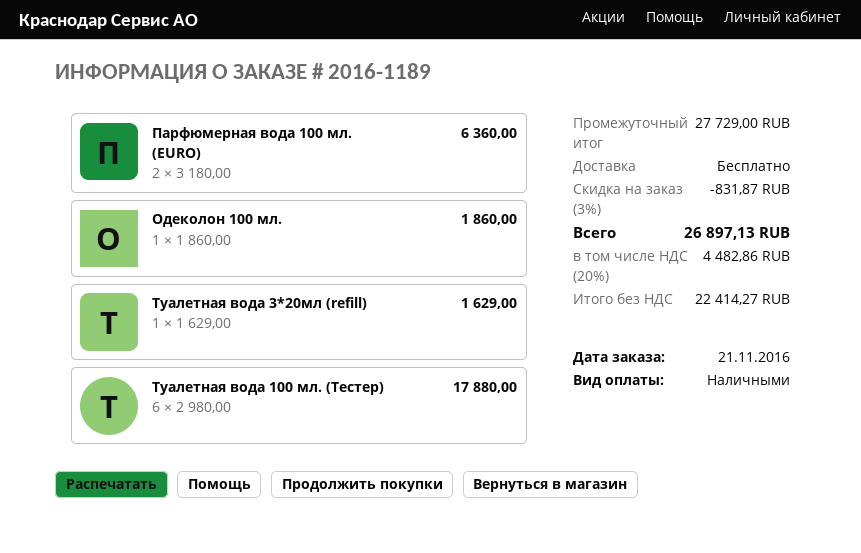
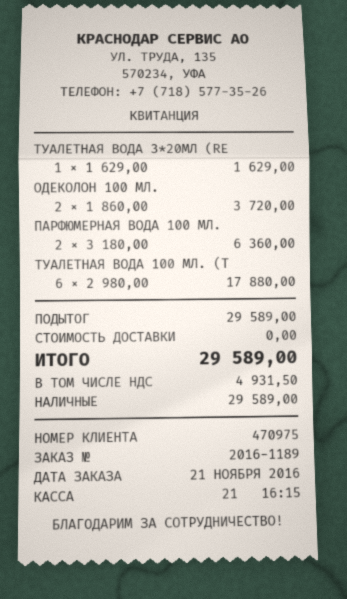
Одеколон 100 мл.: 1 x 1860.00 = 1860.00 -> 2 x 1860.00 = 3720.00
subtotal: 27729.00 -> 29589.00
discount: 3% = 831.87 -> none
tax: 4482.86 -> 4931.50
total: 26897.13 -> 29589.00

